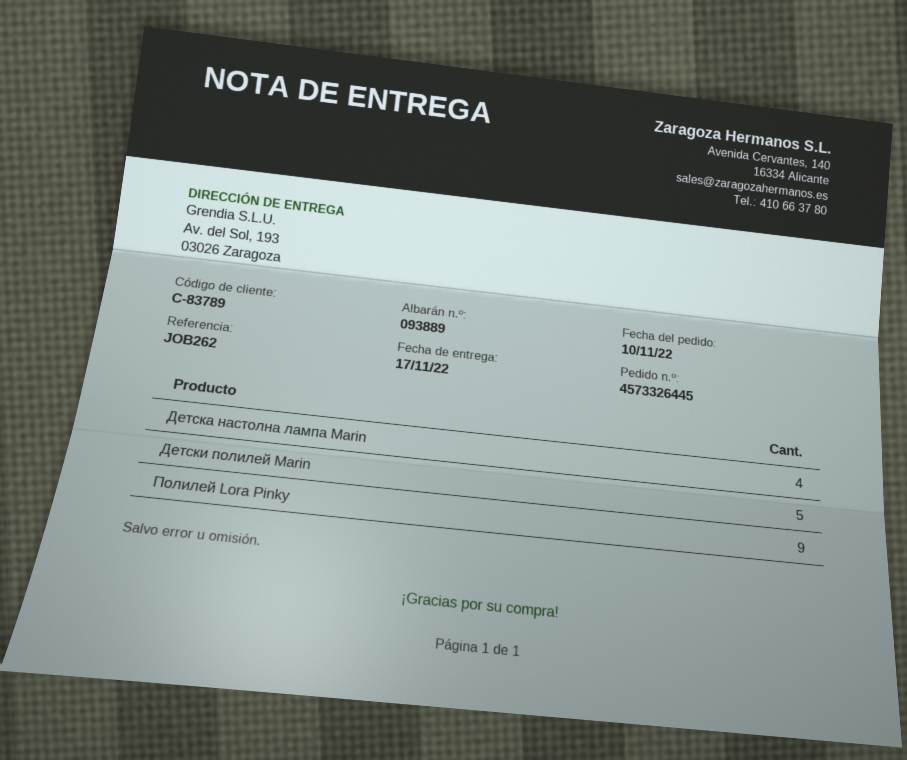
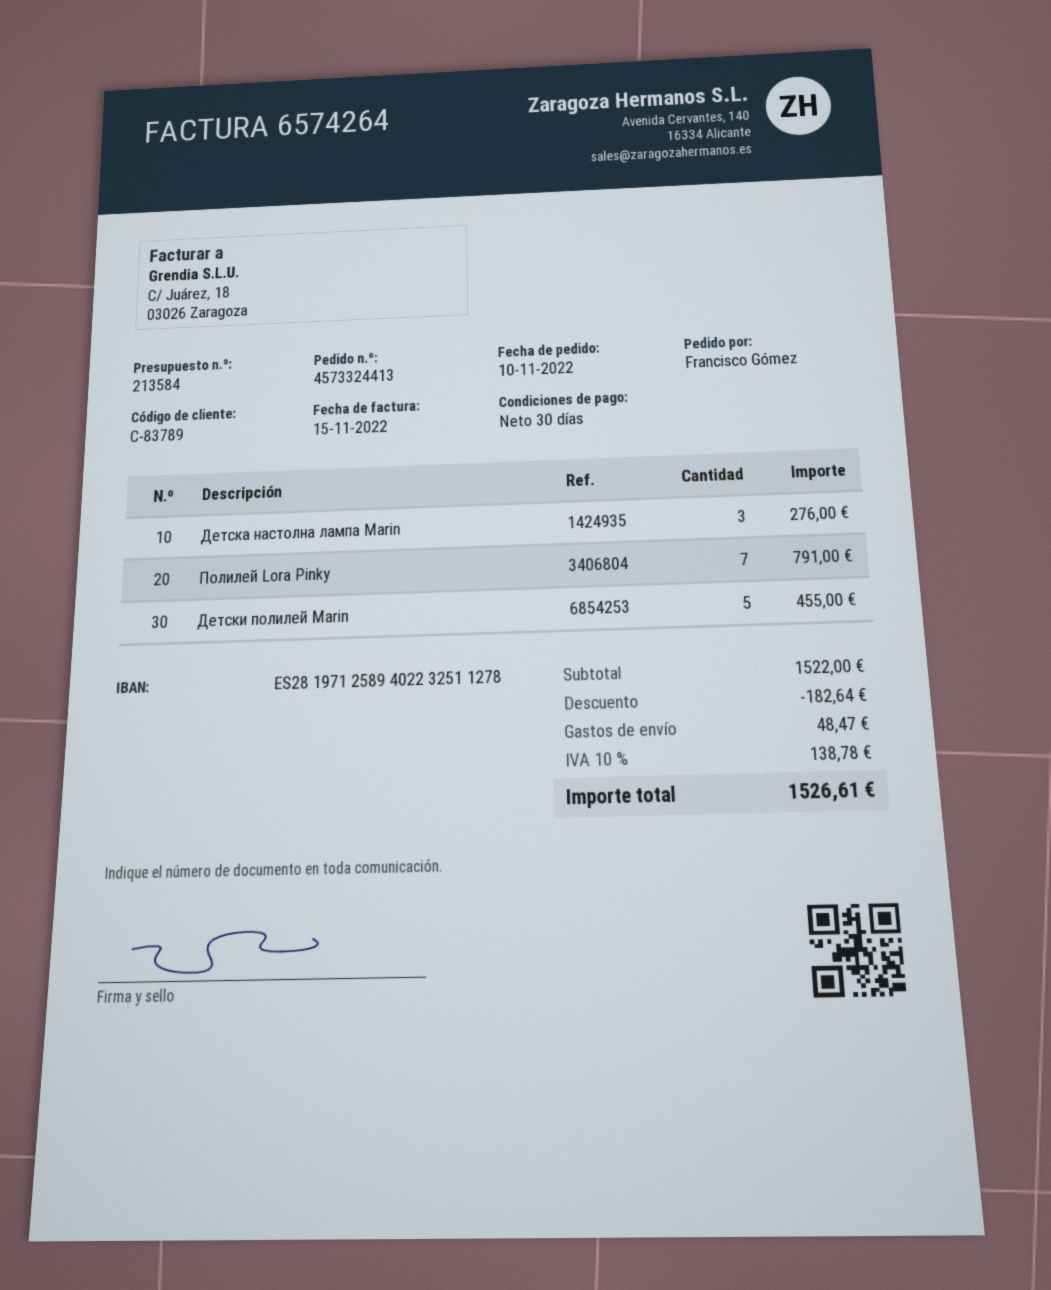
order number: 4573326445 -> 4573324413
Детска настолна лампа Marin: 4 -> 3
Полилей Lora Pinky: 9 -> 7

